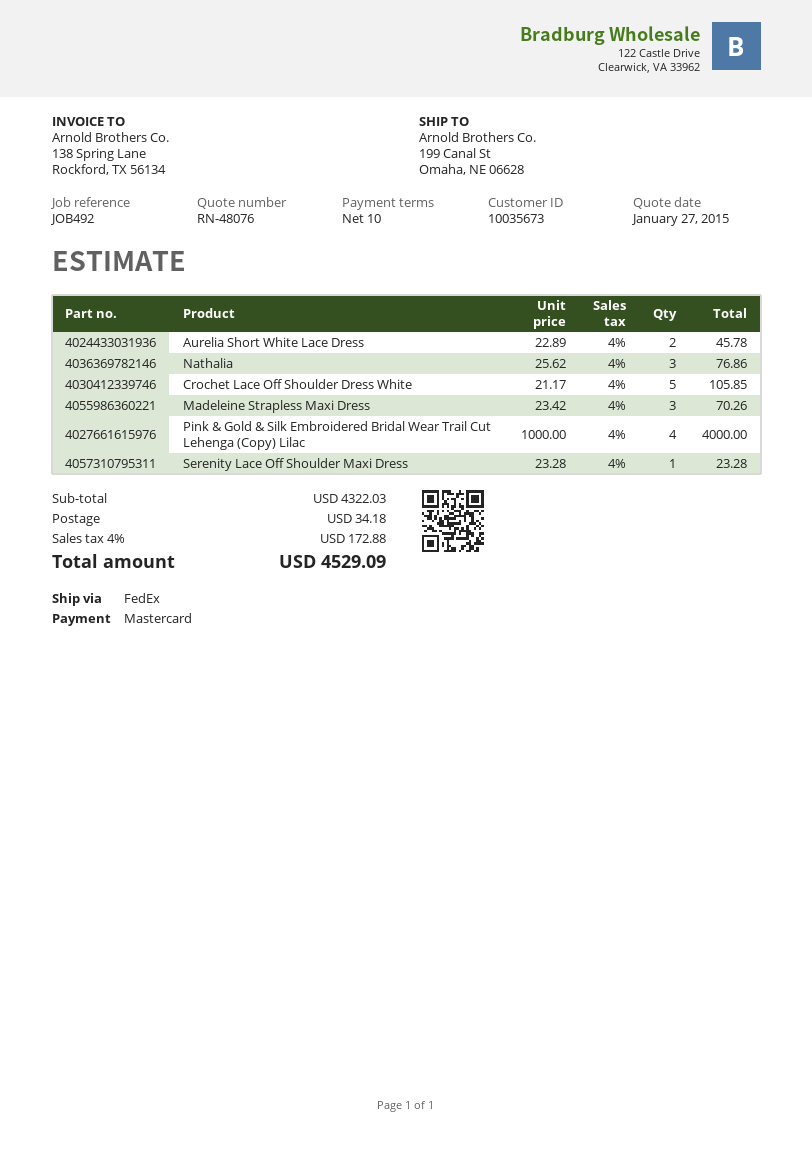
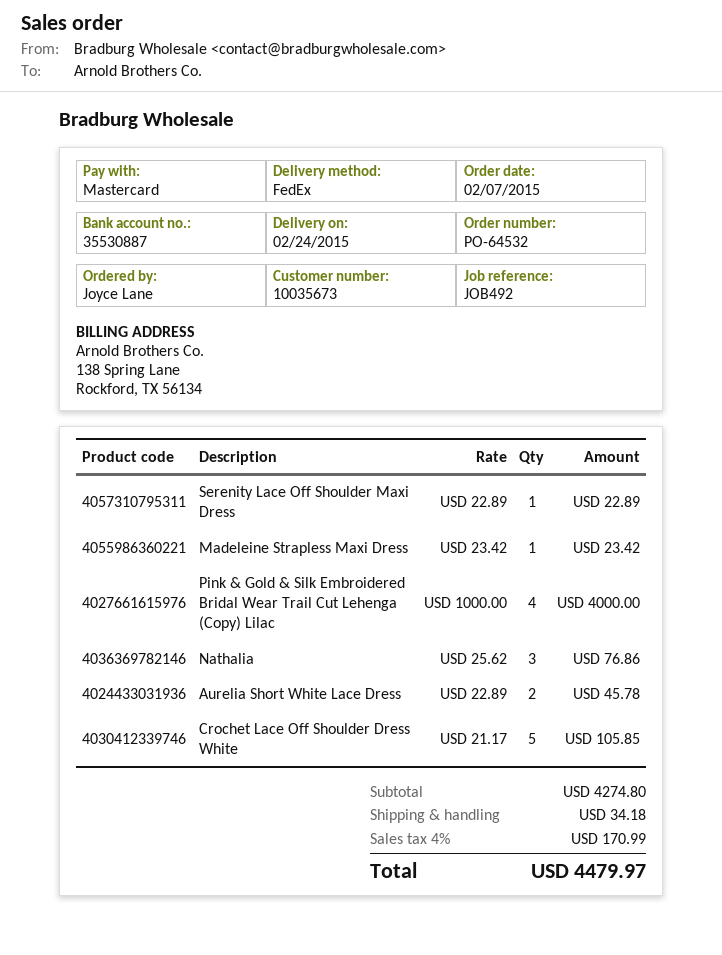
Madeleine Strapless Maxi Dress: 3 x 23.42 = 70.26 -> 1 x 23.42 = 23.42
Serenity Lace Off Shoulder Maxi Dress: 1 x 23.28 = 23.28 -> 1 x 22.89 = 22.89
subtotal: 4322.03 -> 4274.80
tax: 4% = 172.88 -> 4% = 170.99
total: 4529.09 -> 4479.97

